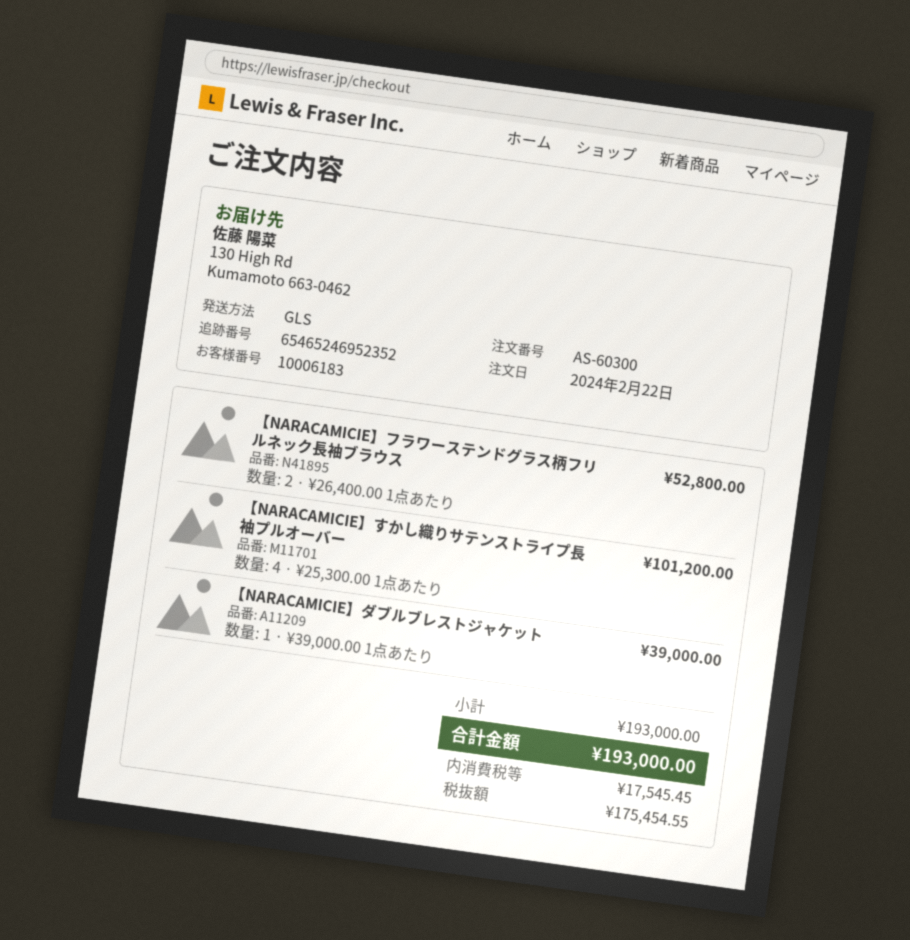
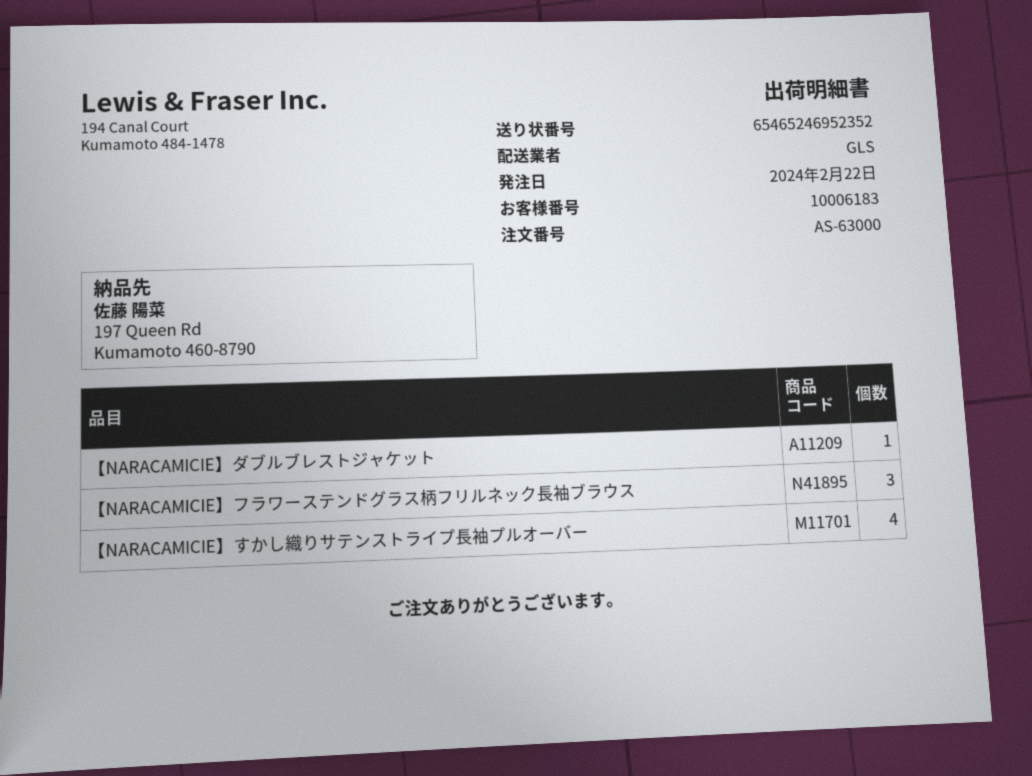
order number: AS-60300 -> AS-63000
ship to: 130 High Rd, Kumamoto 663-0462 -> 197 Queen Rd, Kumamoto 460-8790
【NARACAMICIE】フラワーステンドグラス柄フリルネック長袖ブラウス: 2 -> 3

